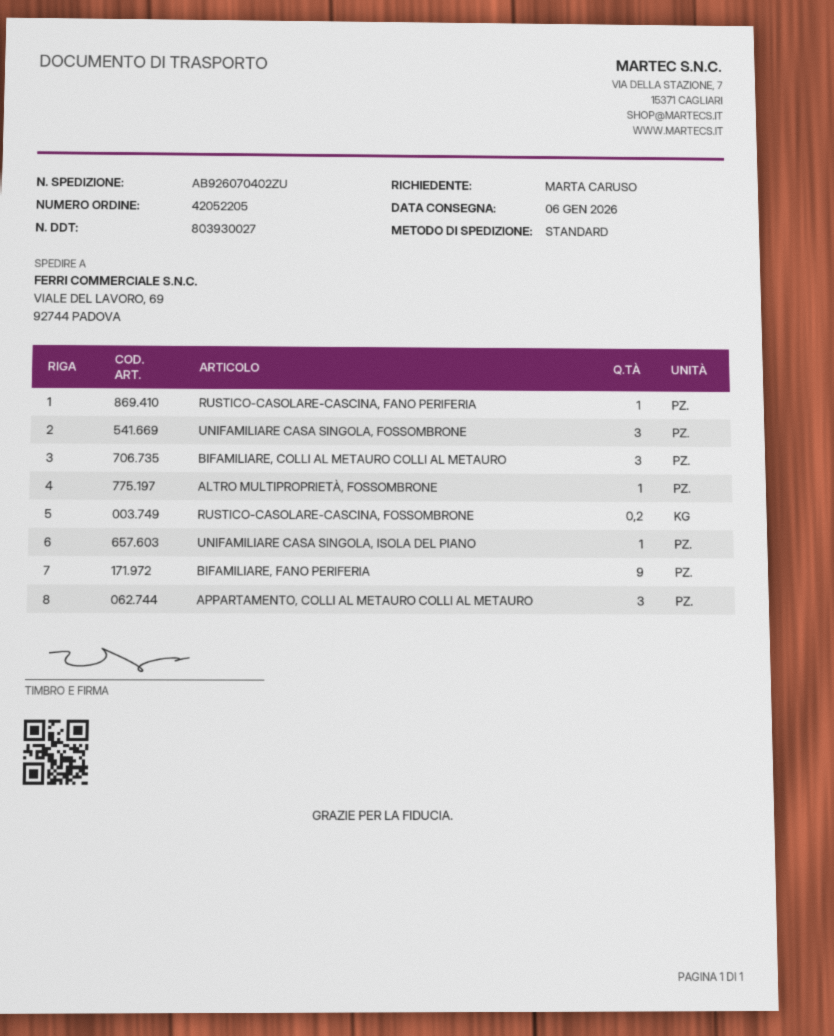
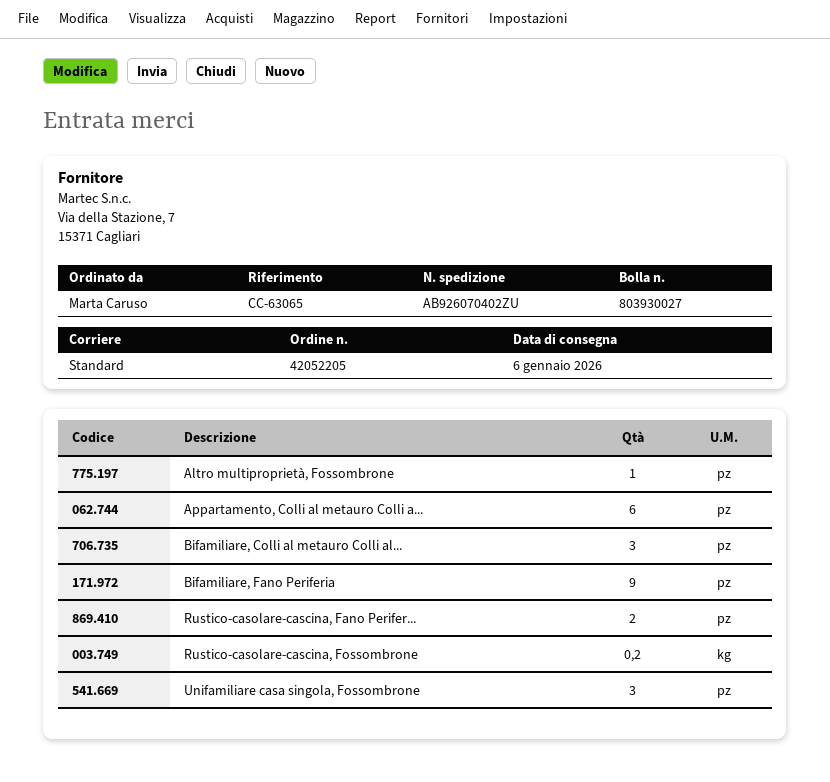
RUSTICO-CASOLARE-CASCINA, FANO PERIFERIA: 1 -> 2
UNIFAMILIARE CASA SINGOLA, ISOLA DEL PIANO: 1 -> none
APPARTAMENTO, COLLI AL METAURO COLLI AL METAURO: 3 -> 6

